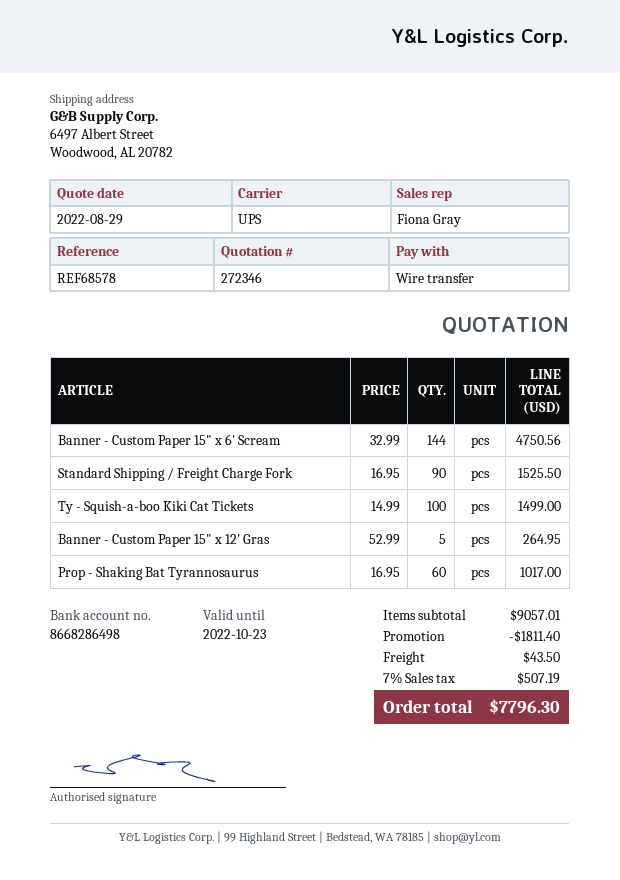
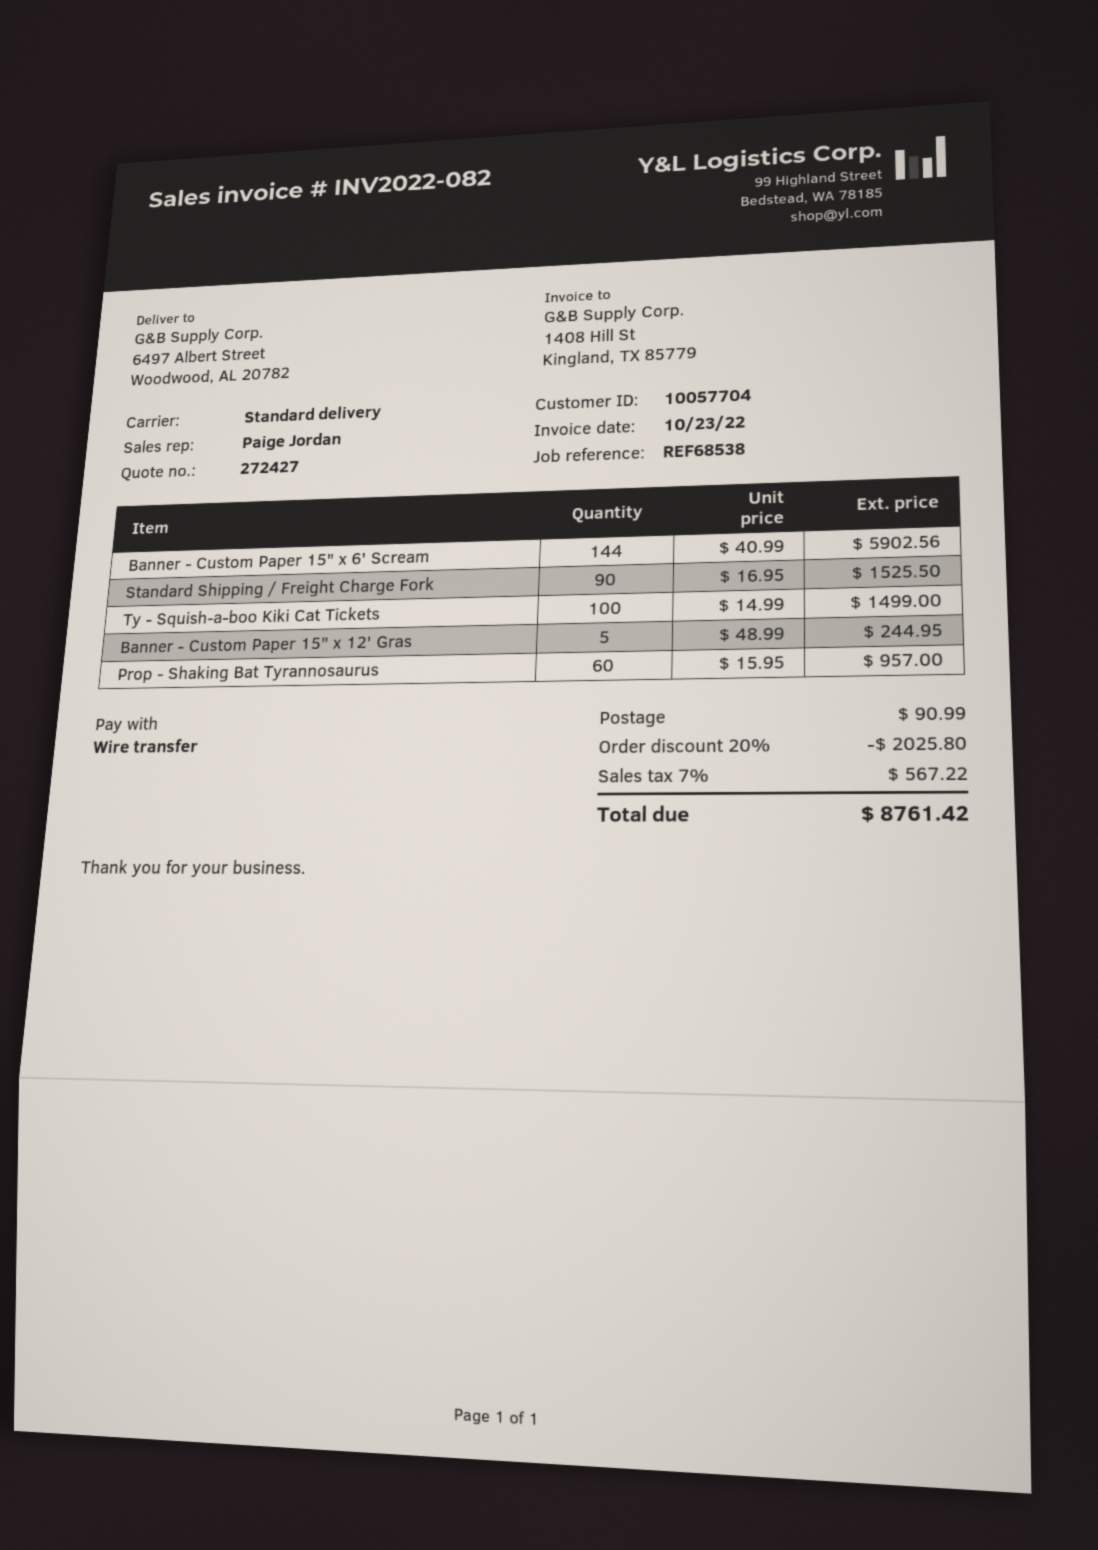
quote number: 272346 -> 272427
reference: REF68578 -> REF68538
sales rep: Fiona Gray -> Paige Jordan
shipping method: UPS -> standard
Banner - Custom Paper 15" x 6' Scream: 144 x 32.99 = 4750.56 -> 144 x 40.99 = 5902.56
Banner - Custom Paper 15" x 12' Gras: 5 x 52.99 = 264.95 -> 5 x 48.99 = 244.95
Prop - Shaking Bat Tyrannosaurus: 60 x 16.95 = 1017.00 -> 60 x 15.95 = 957.00
discount: 1811.40 -> 2025.80
shipping: 43.50 -> 90.99
tax: 7% = 507.19 -> 7% = 567.22
total: 7796.30 -> 8761.42

